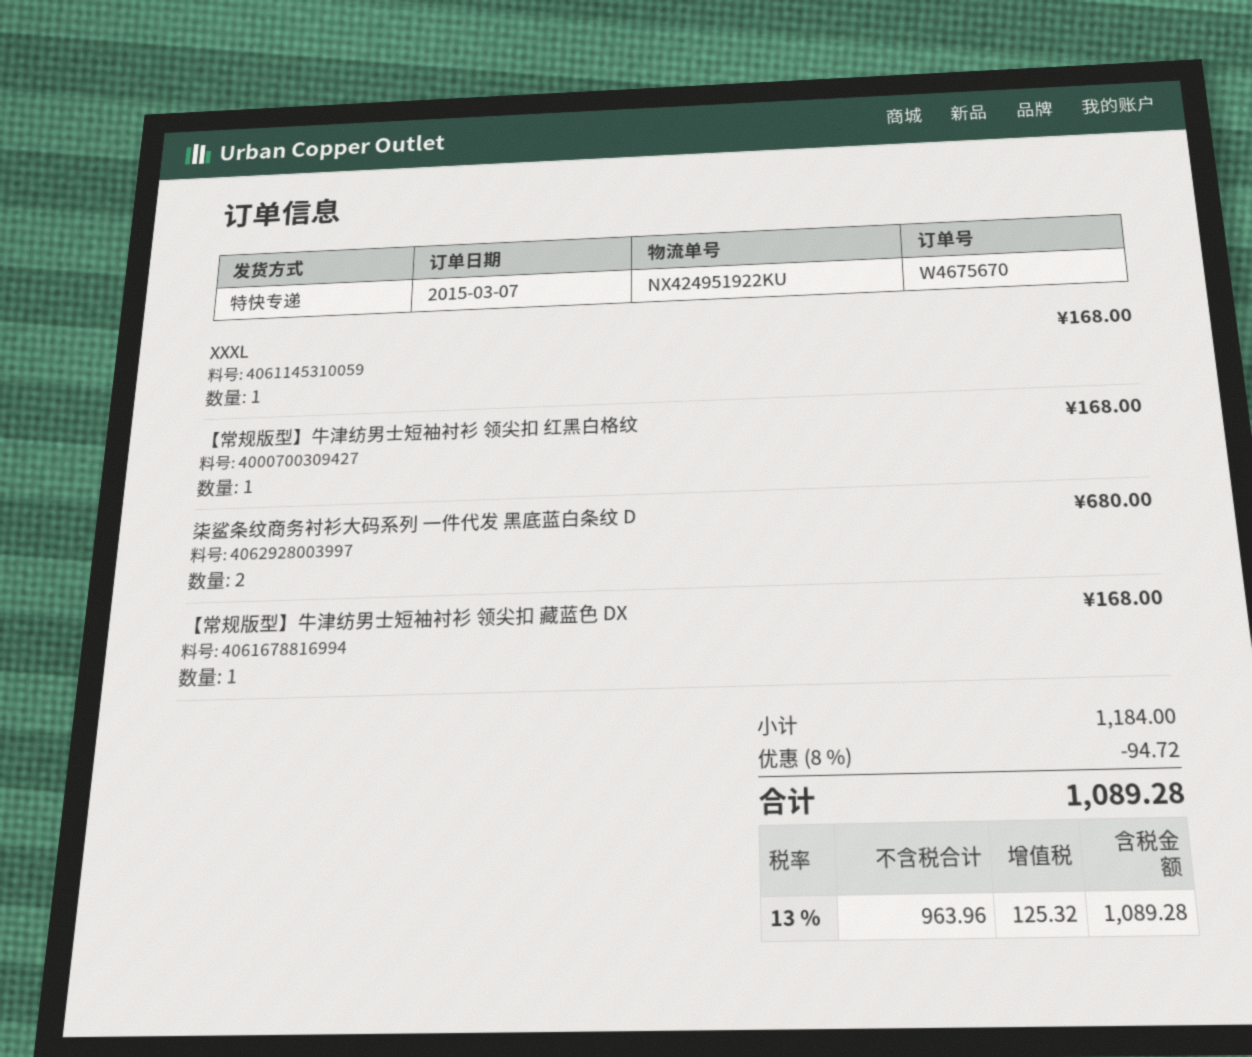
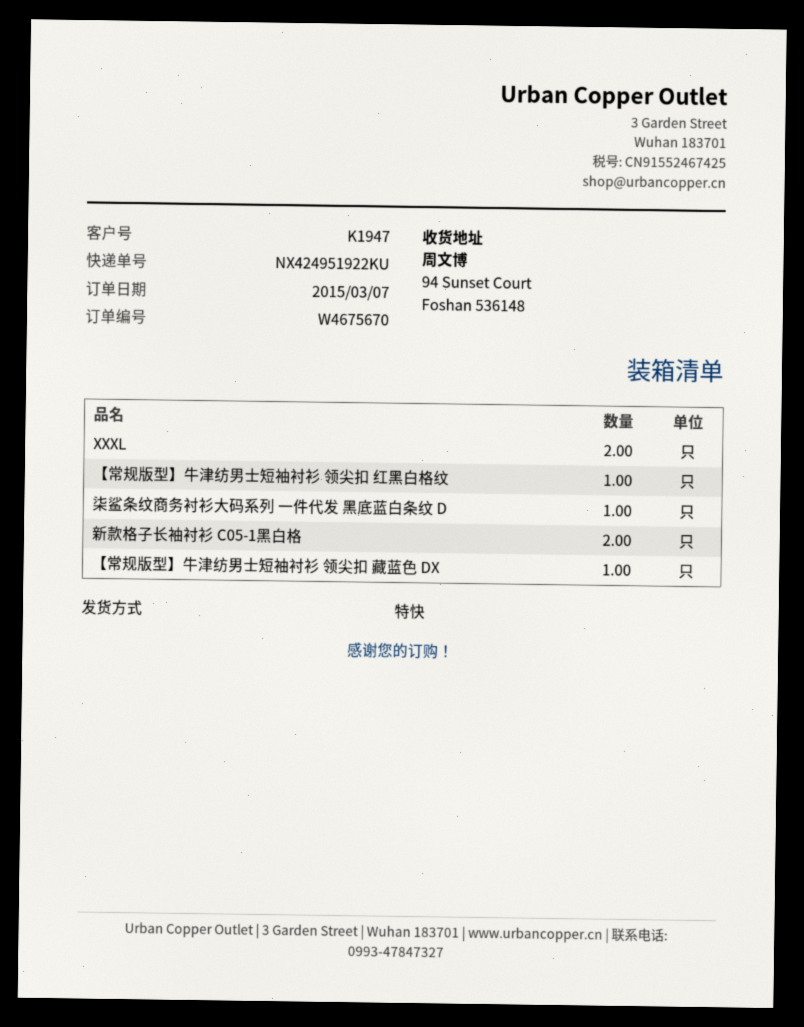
XXXL: 1 -> 2
柒鲨条纹商务衬衫大码系列 一件代发 黑底蓝白条纹 D: 2 -> 1
新款格子长袖衬衫 C05-1黑白格: none -> 2

